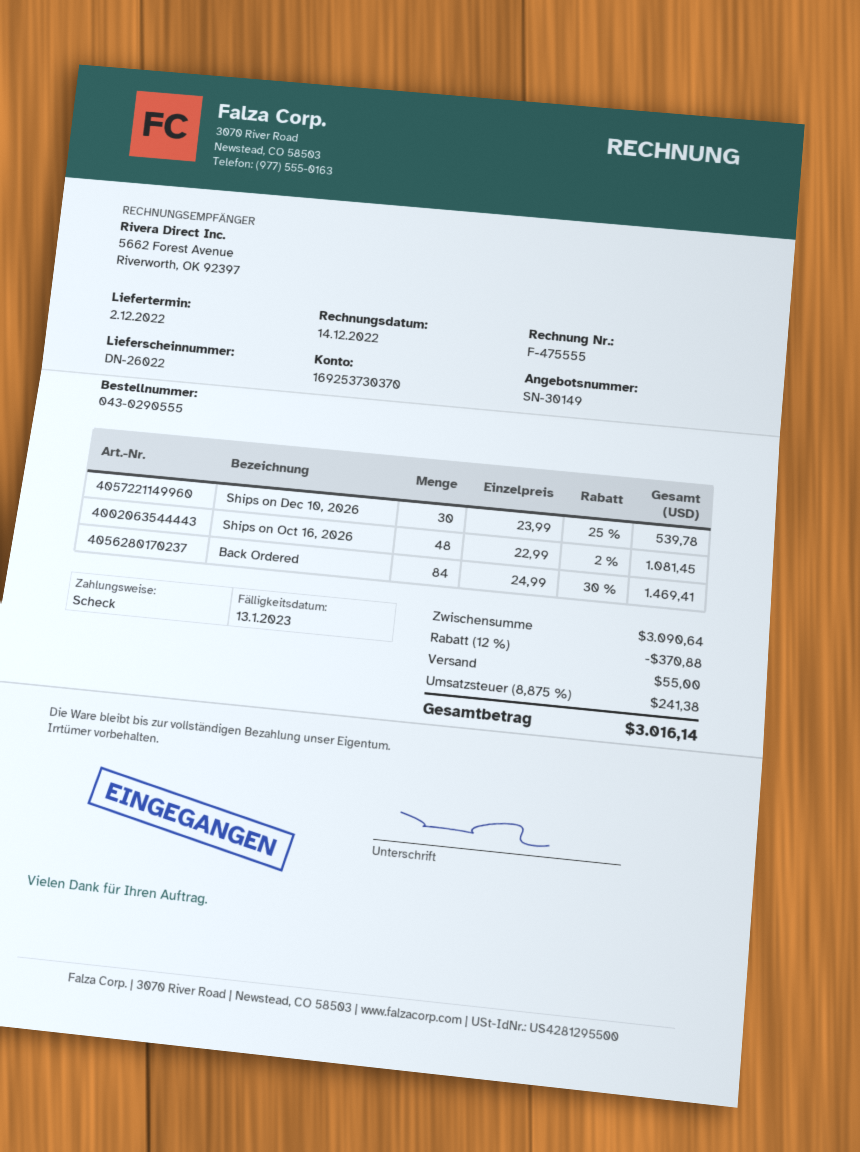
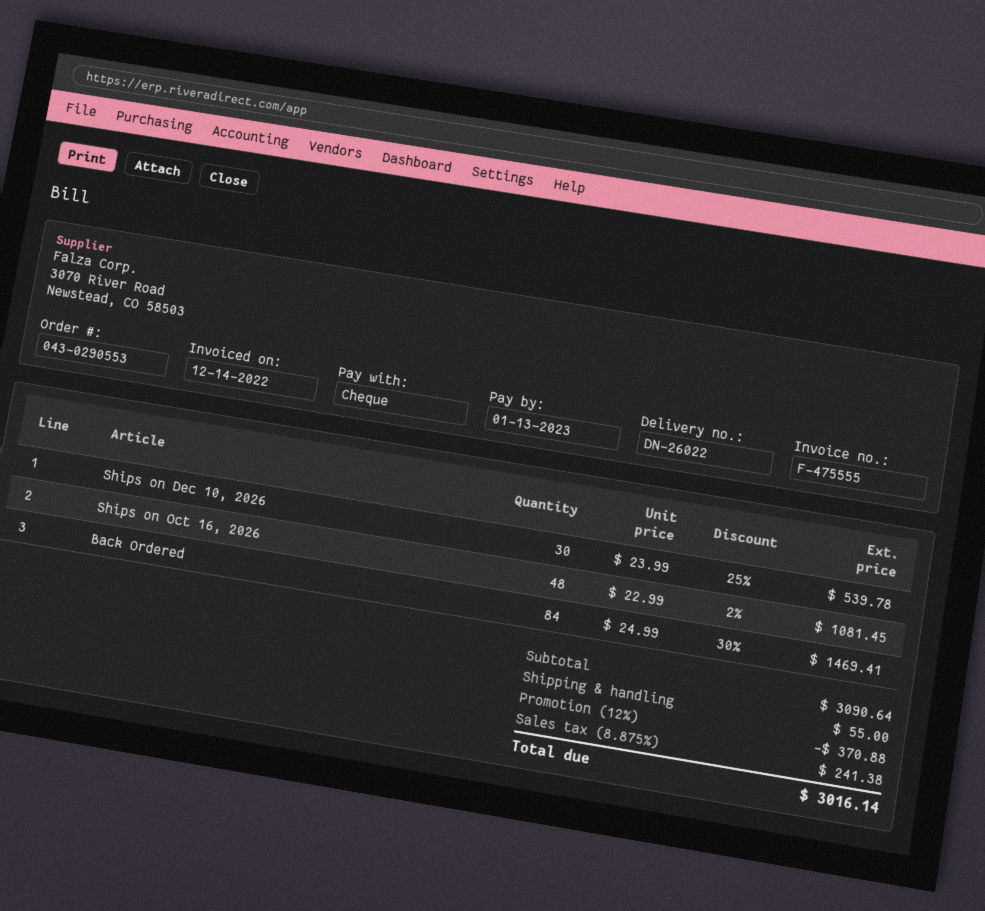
order number: 043-0290555 -> 043-0290553

